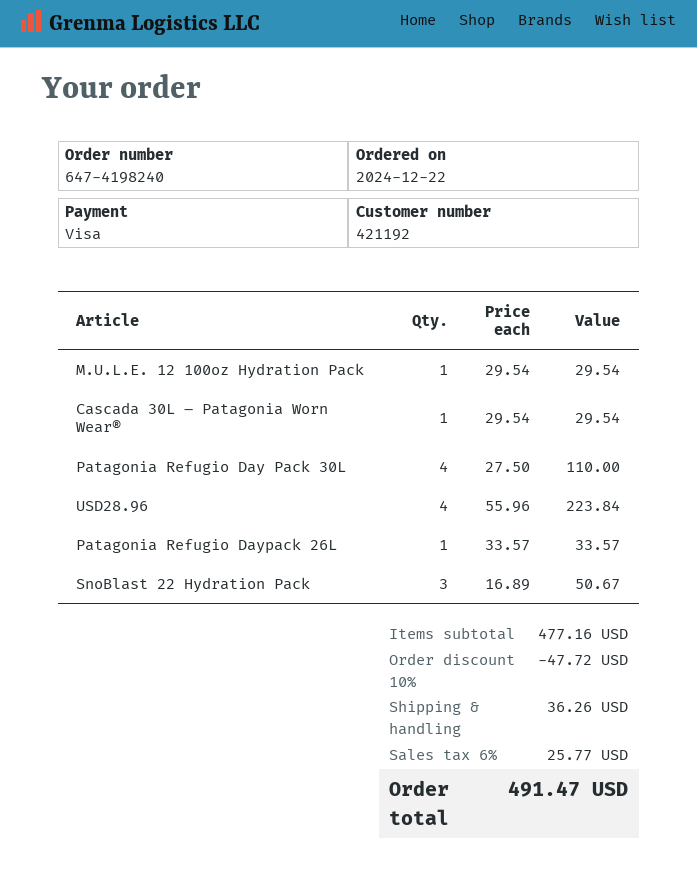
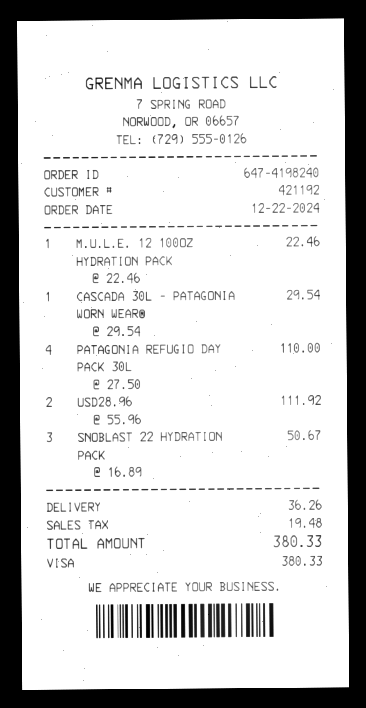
M.U.L.E. 12 100oz Hydration Pack: 1 x 29.54 = 29.54 -> 1 x 22.46 = 22.46
USD28.96: 4 x 55.96 = 223.84 -> 2 x 55.96 = 111.92
Patagonia Refugio Daypack 26L: 1 x 33.57 = 33.57 -> none
discount: 10% = 47.72 -> none
tax: 25.77 -> 19.48
total: 491.47 -> 380.33

